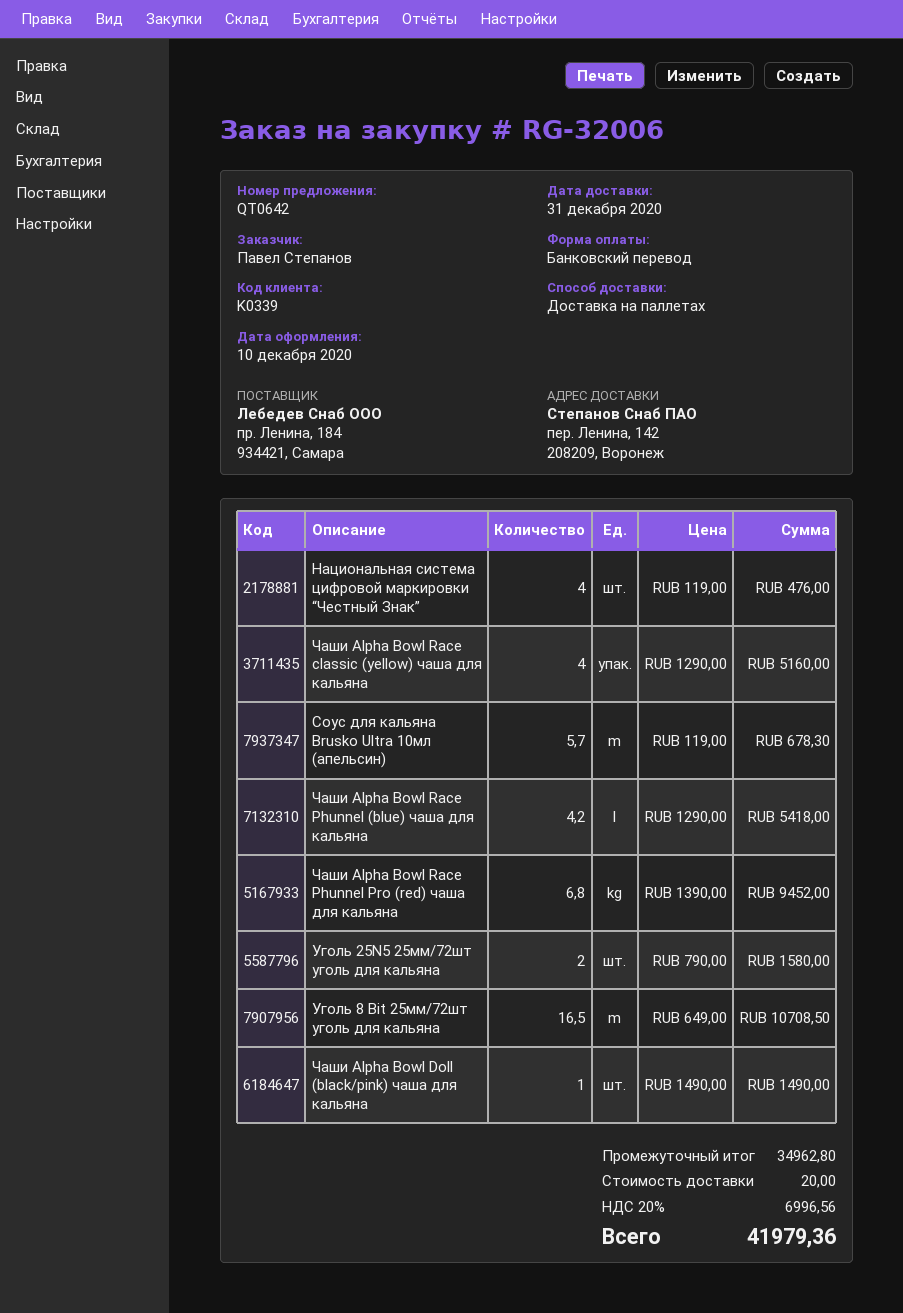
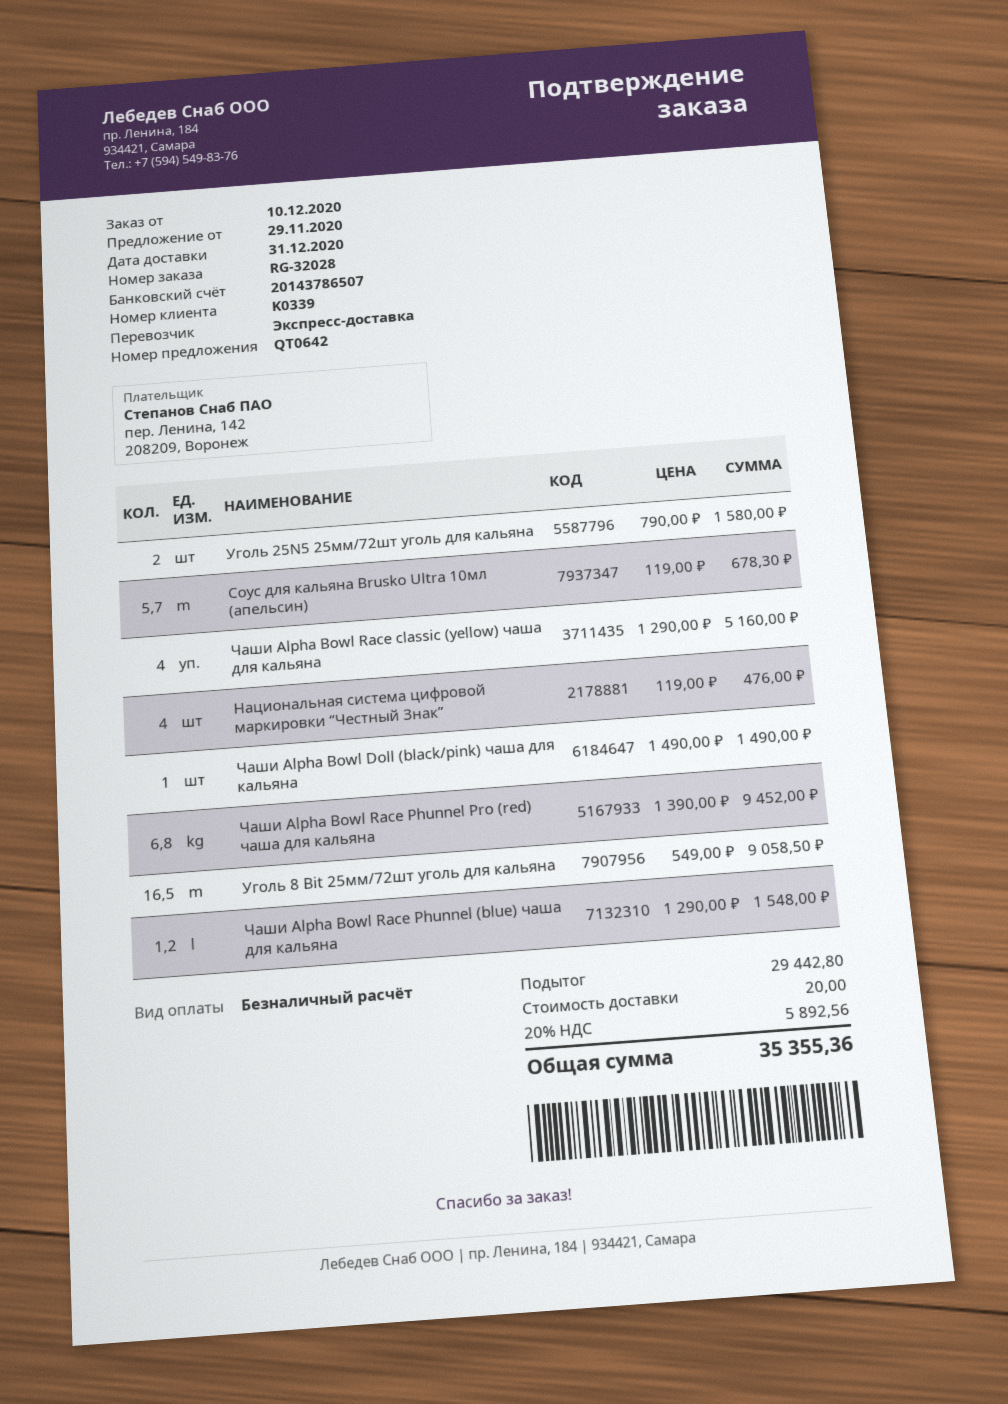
order number: RG-32006 -> RG-32028
shipping method: pallet freight -> express
Чаши Alpha Bowl Race Phunnel (blue) чаша для кальяна: 4.2 x 1290.00 = 5418.00 -> 1.2 x 1290.00 = 1548.00
Уголь 8 Bit 25мм/72шт уголь для кальяна: 16.5 x 649.00 = 10708.50 -> 16.5 x 549.00 = 9058.50
subtotal: 34962.80 -> 29442.80
tax: 20% = 6996.56 -> 20% = 5892.56
total: 41979.36 -> 35355.36

